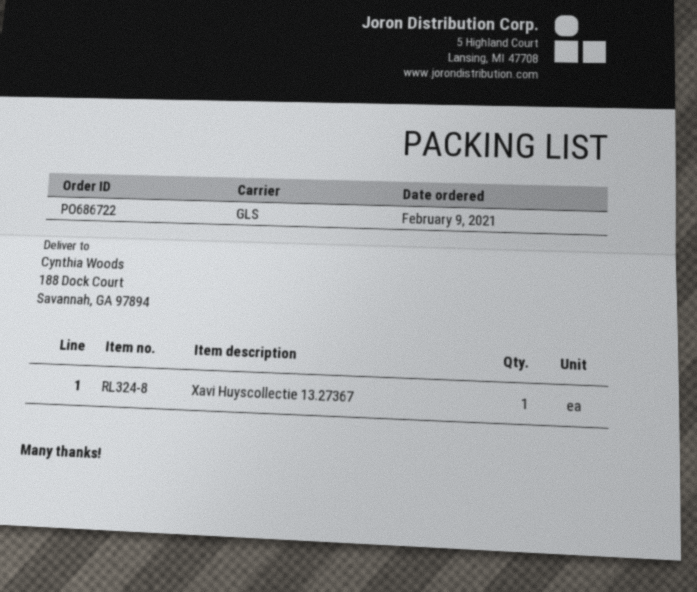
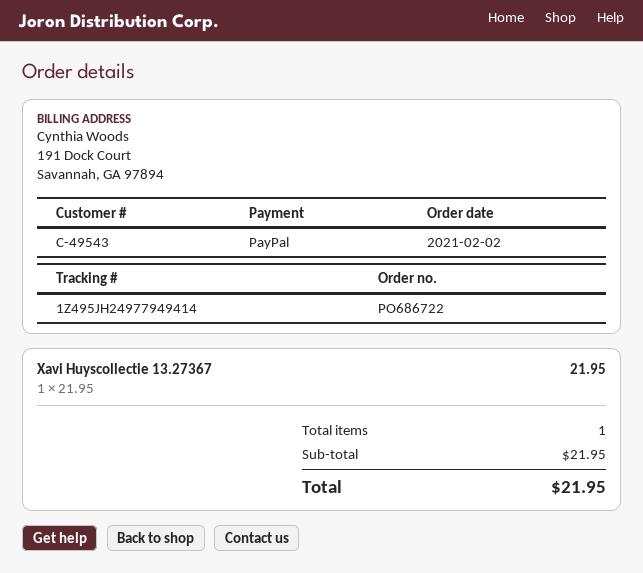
order date: 2021-02-09 -> 2021-02-02

